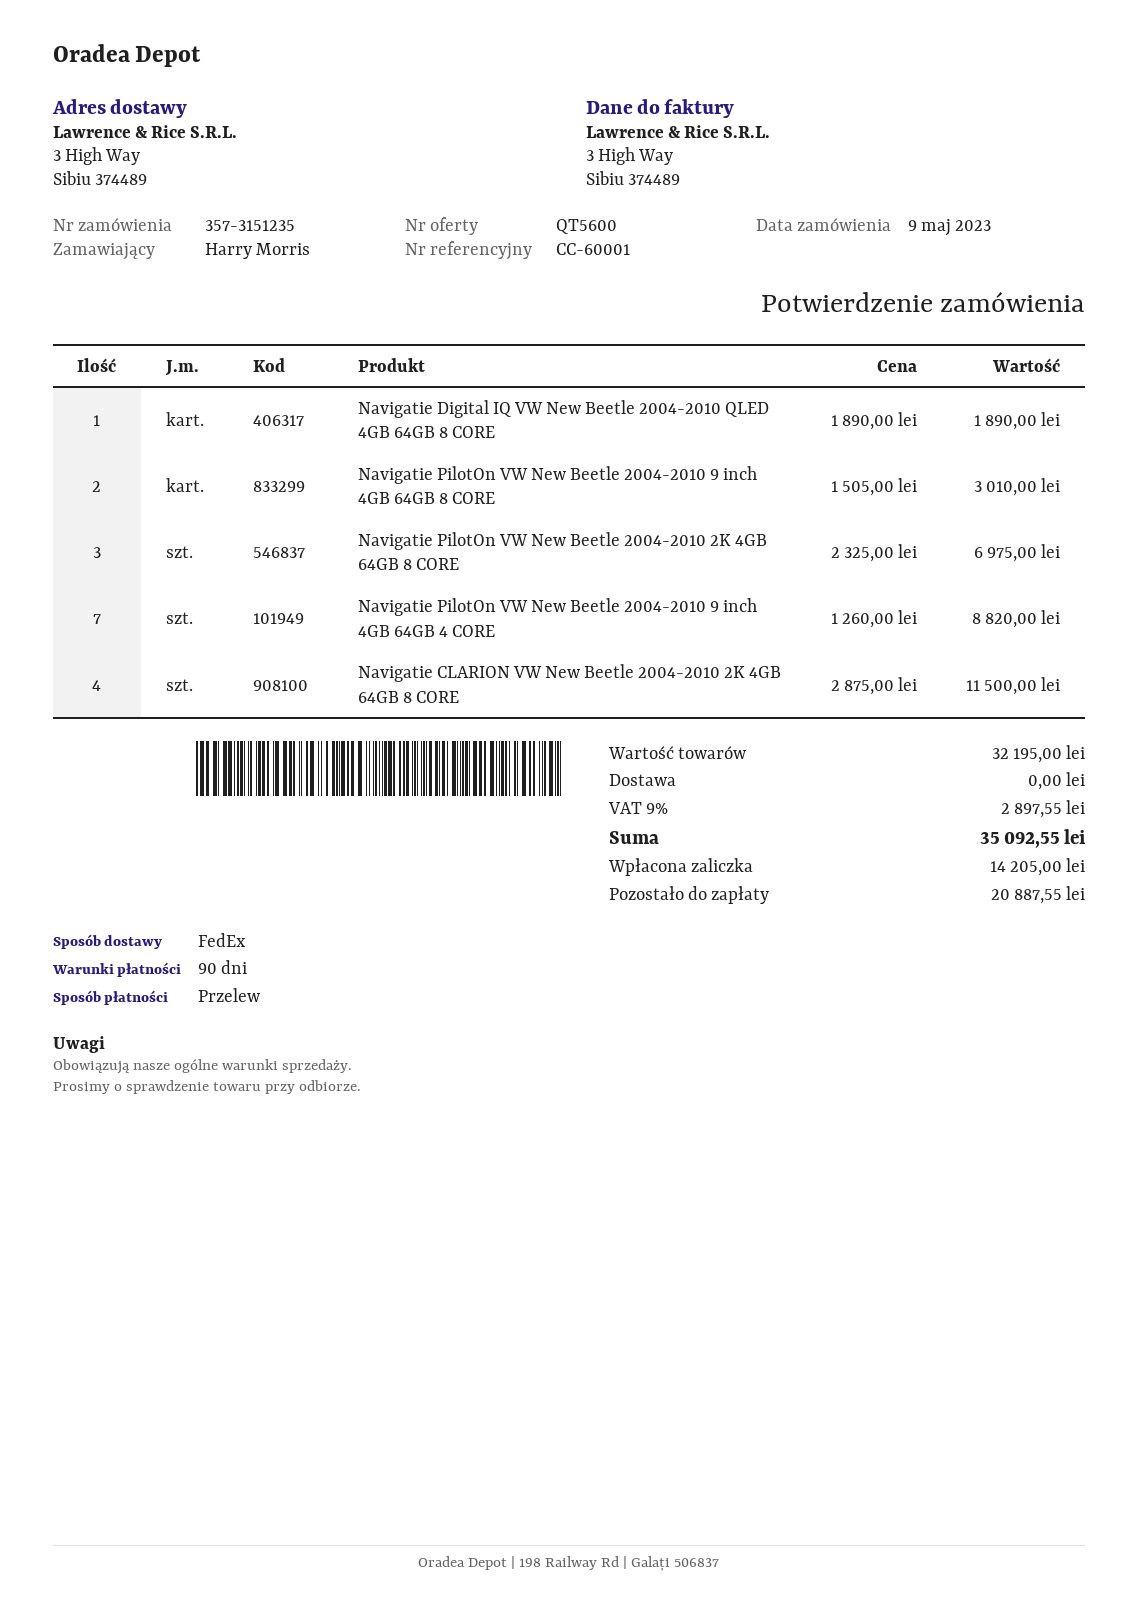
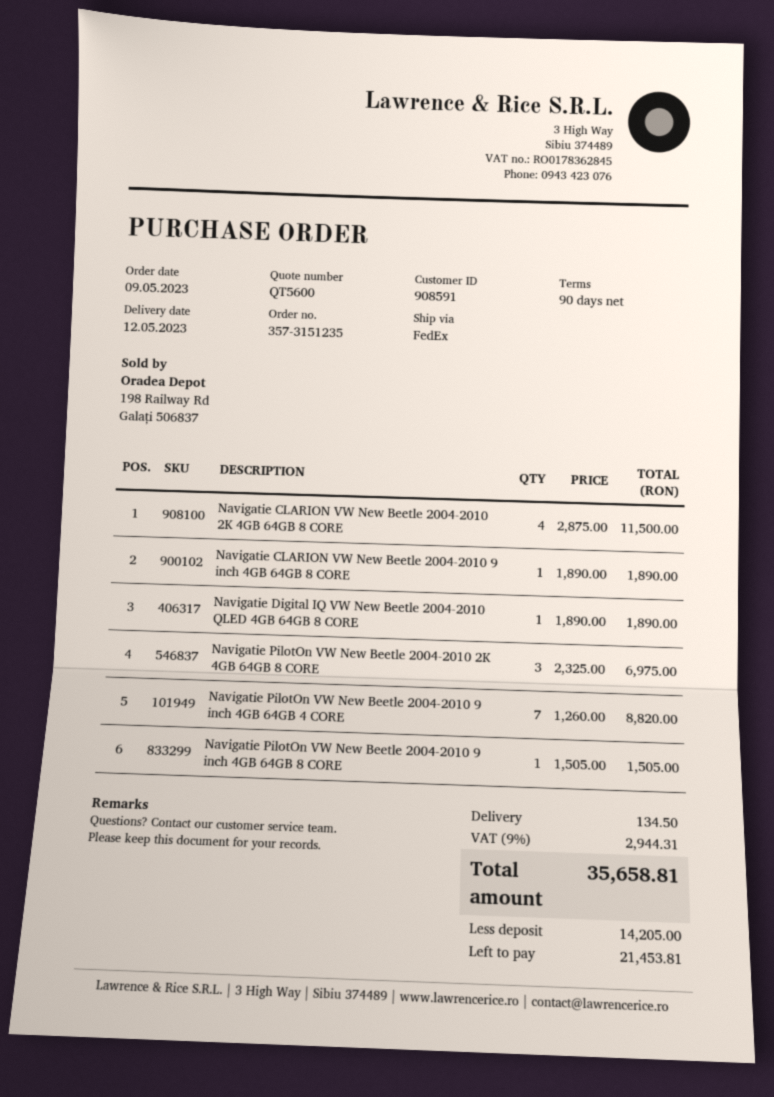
Navigatie PilotOn VW New Beetle 2004-2010 9 inch 4GB 64GB 8 CORE: 2 x 1505.00 = 3010.00 -> 1 x 1505.00 = 1505.00
Navigatie CLARION VW New Beetle 2004-2010 9 inch 4GB 64GB 8 CORE: none -> 1 x 1890.00 = 1890.00
shipping: 0.00 -> 134.50
tax: 9% = 2897.55 -> 9% = 2944.31
total: 35092.55 -> 35658.81
balance: 20887.55 -> 21453.81

